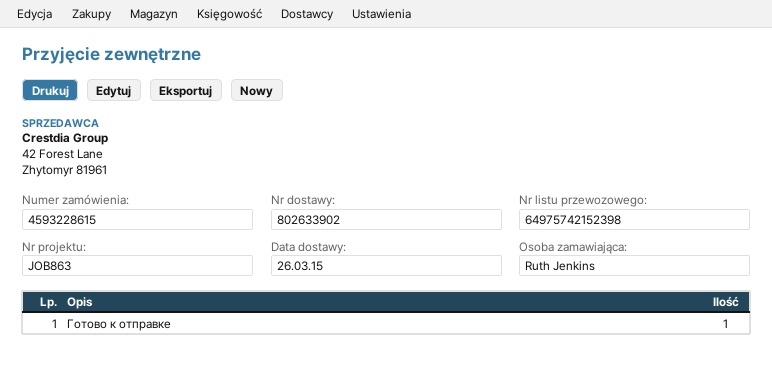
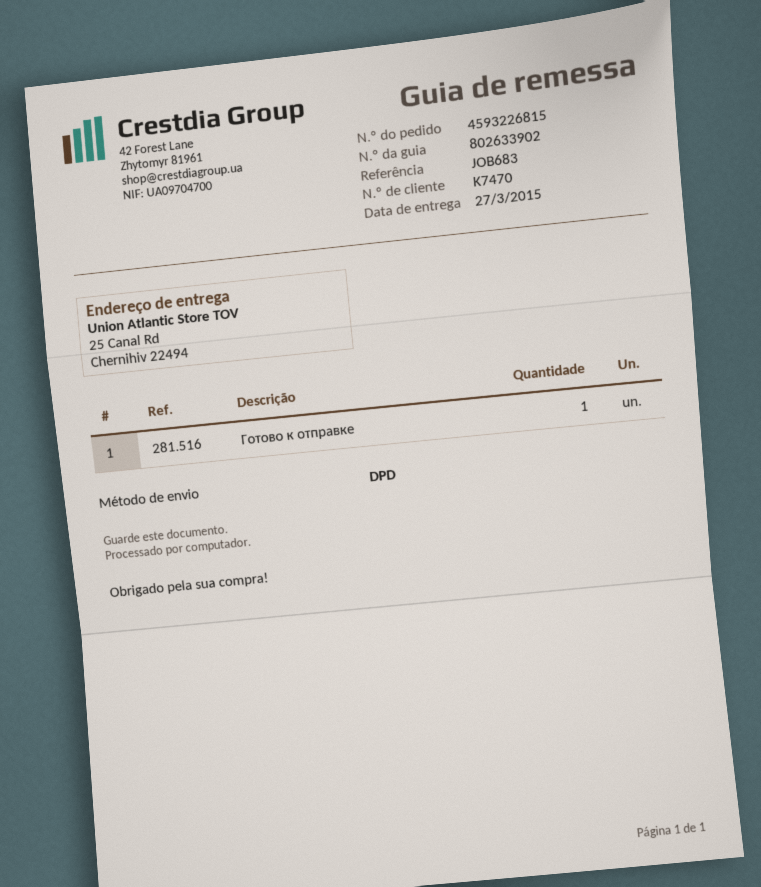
order number: 4593228615 -> 4593226815
delivery date: 2015-03-26 -> 2015-03-27
reference: JOB863 -> JOB683

